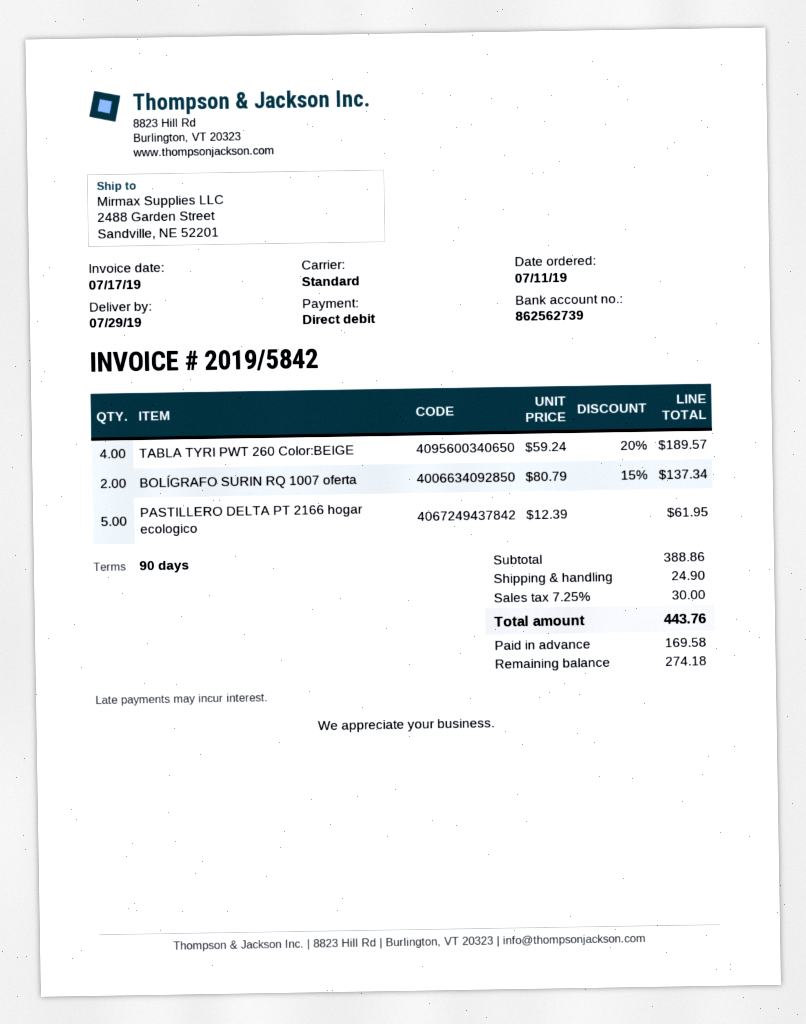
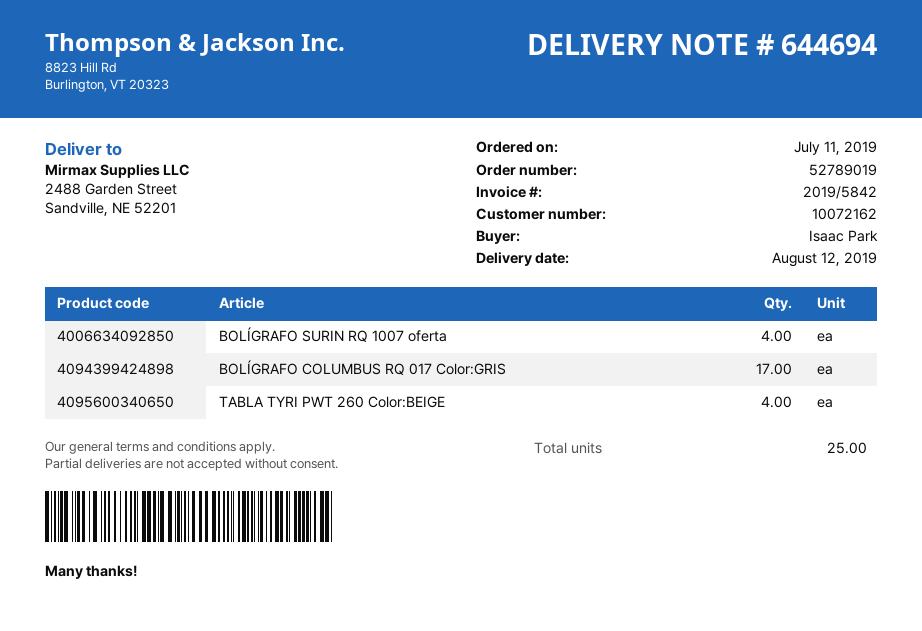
delivery date: 2019-07-29 -> 2019-08-12
BOLÍGRAFO SURIN RQ 1007 oferta: 2 -> 4
PASTILLERO DELTA PT 2166 hogar ecologico: 5 -> none
BOLÍGRAFO COLUMBUS RQ 017 Color:GRIS: none -> 17

